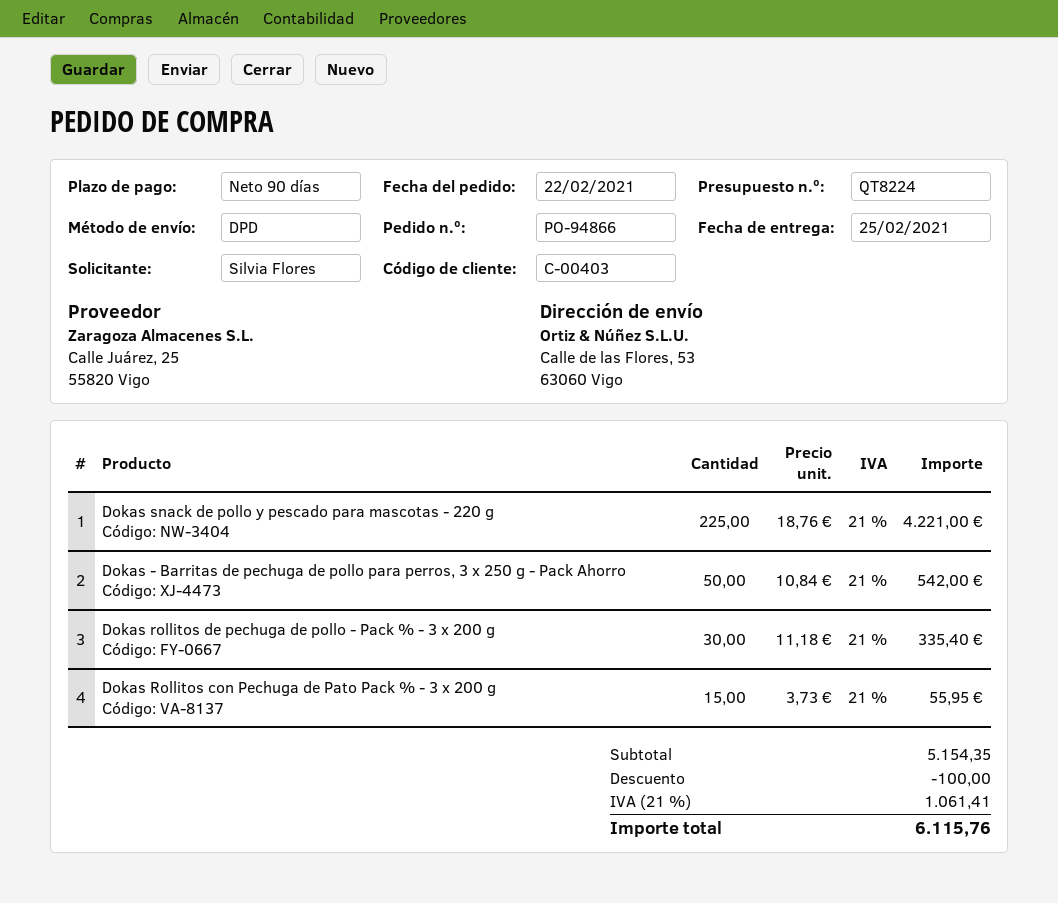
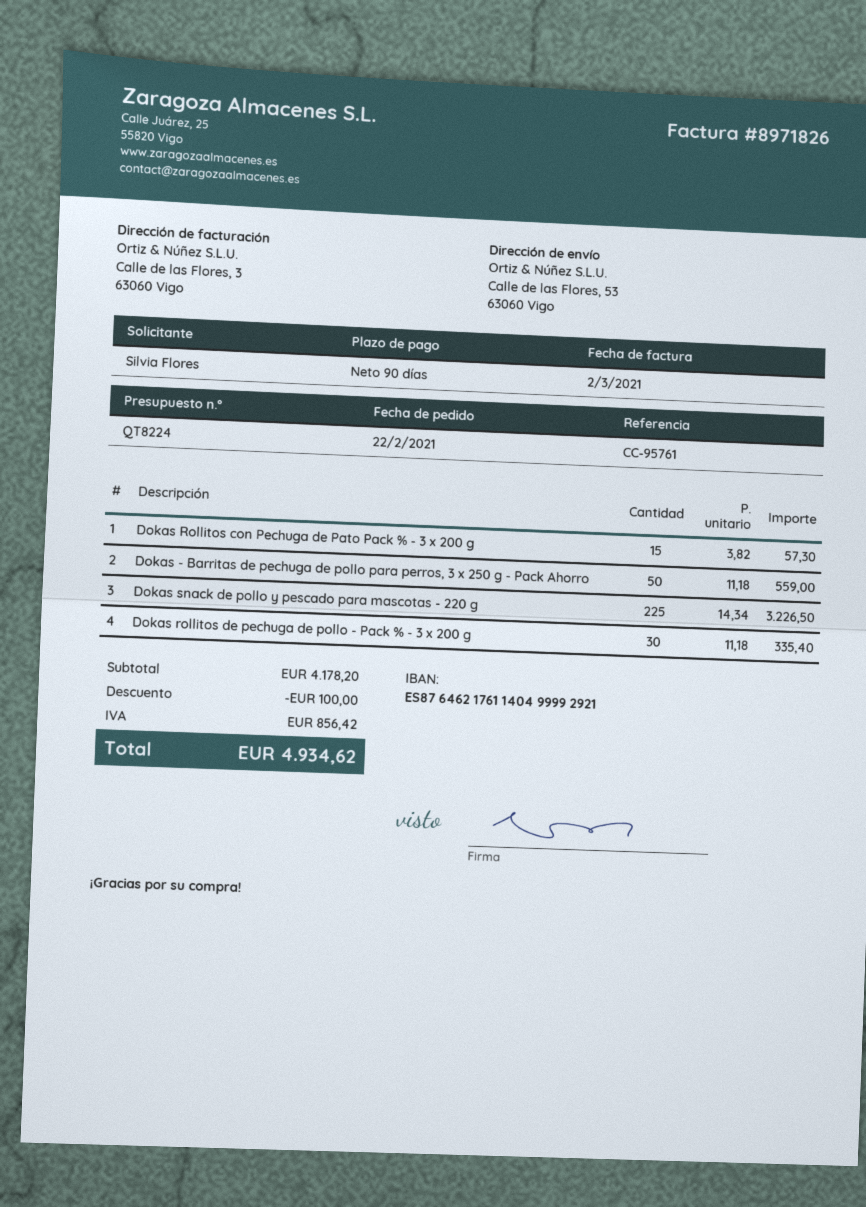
Dokas snack de pollo y pescado para mascotas - 220 g: 225 x 18.76 = 4221.00 -> 225 x 14.34 = 3226.50
Dokas - Barritas de pechuga de pollo para perros, 3 x 250 g - Pack Ahorro: 50 x 10.84 = 542.00 -> 50 x 11.18 = 559.00
Dokas Rollitos con Pechuga de Pato Pack % - 3 x 200 g: 15 x 3.73 = 55.95 -> 15 x 3.82 = 57.30
subtotal: 5154.35 -> 4178.20
tax: 1061.41 -> 856.42
total: 6115.76 -> 4934.62

